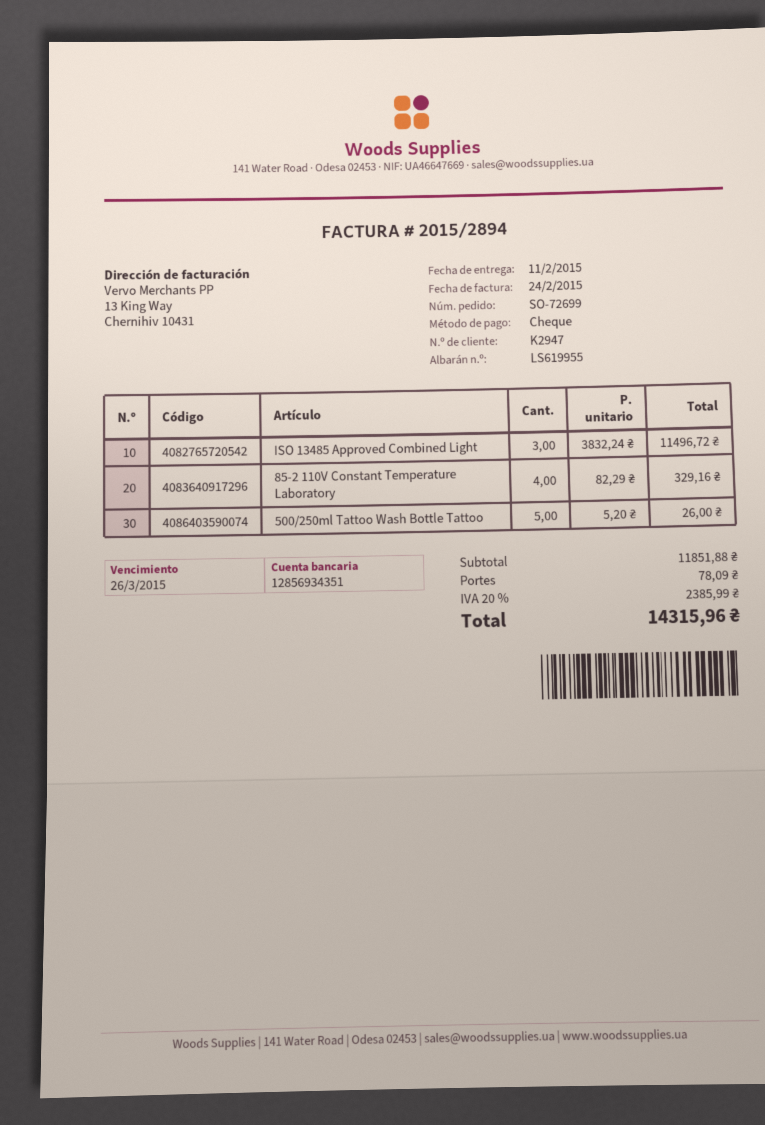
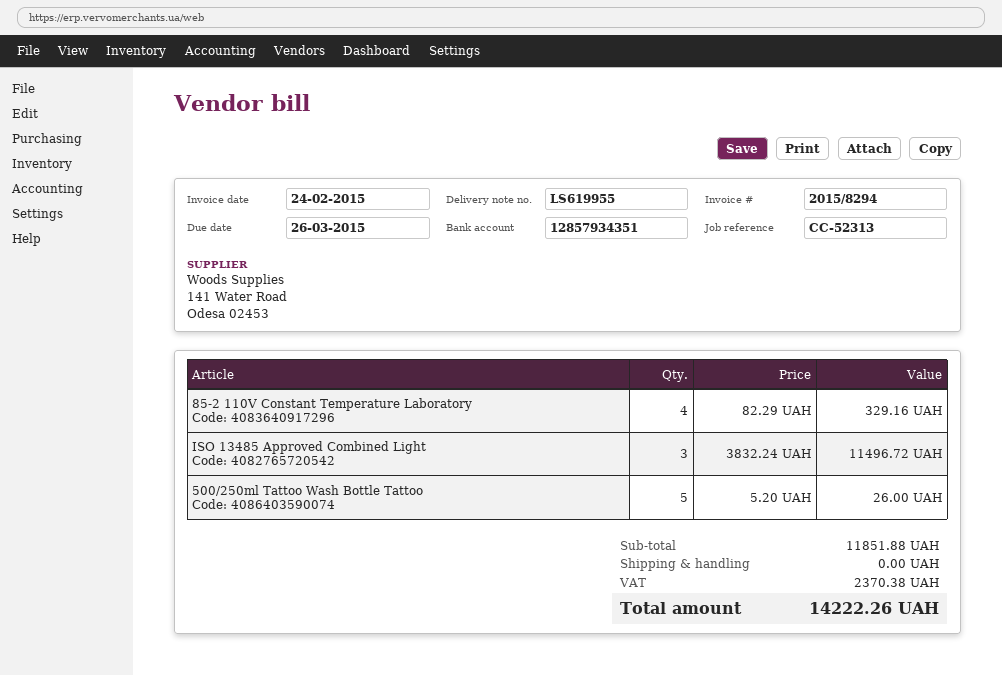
invoice number: 2015/2894 -> 2015/8294
bank account: 12856934351 -> 12857934351
shipping: 78.09 -> 0.00
tax: 2385.99 -> 2370.38
total: 14315.96 -> 14222.26

